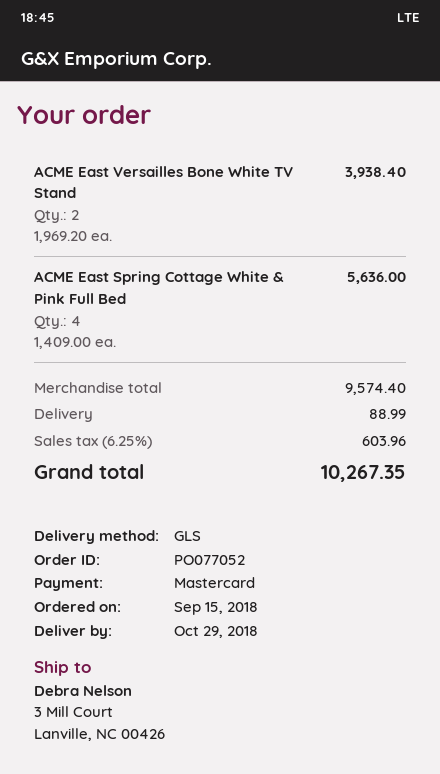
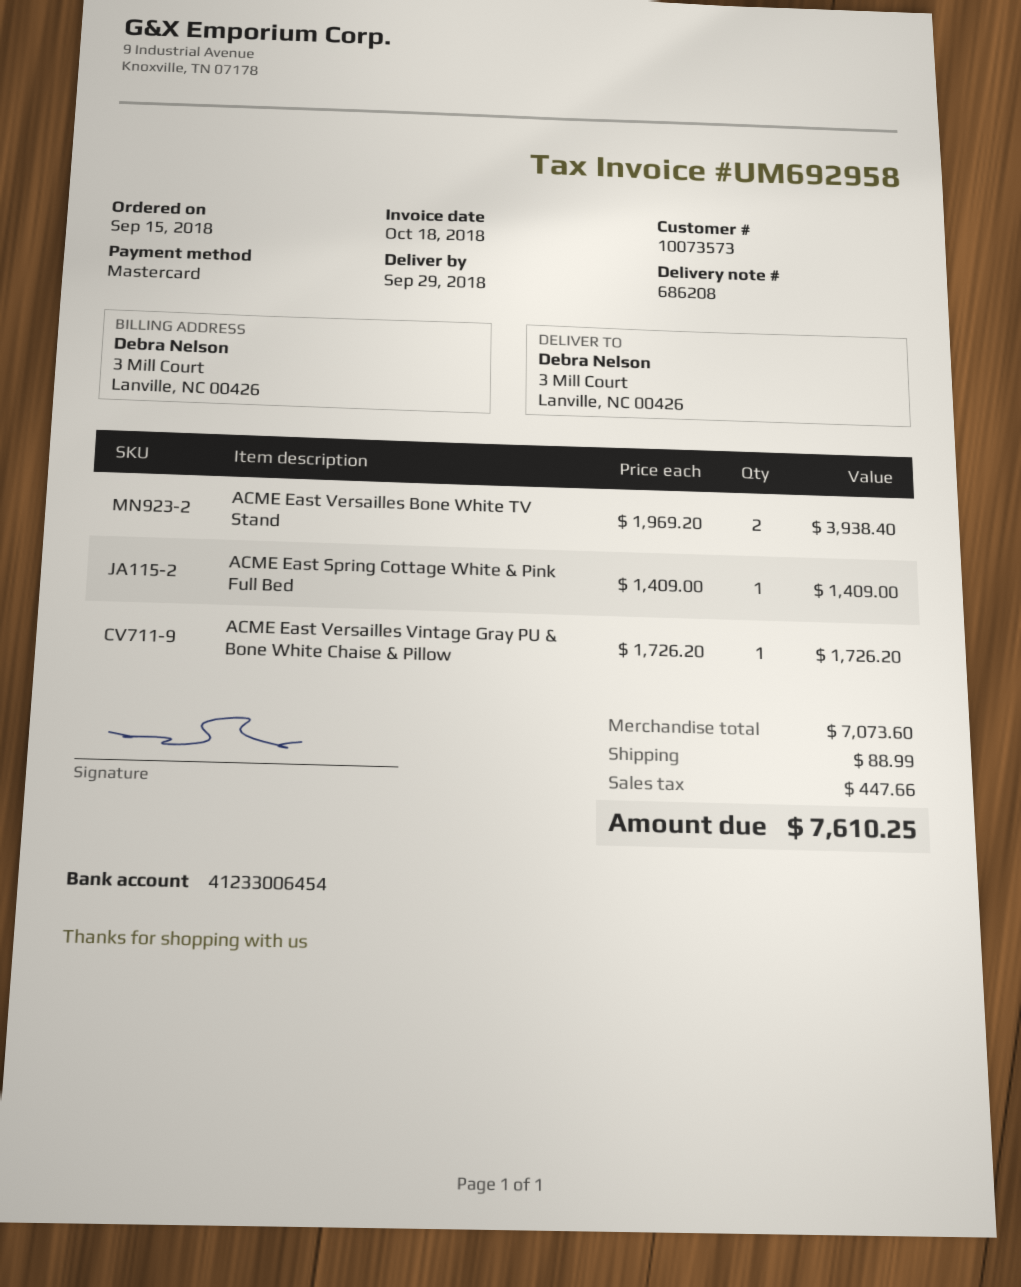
delivery date: 2018-10-29 -> 2018-09-29
ACME East Spring Cottage White & Pink Full Bed: 4 x 1409.00 = 5636.00 -> 1 x 1409.00 = 1409.00
ACME East Versailles Vintage Gray PU & Bone White Chaise & Pillow: none -> 1 x 1726.20 = 1726.20
subtotal: 9574.40 -> 7073.60
tax: 603.96 -> 447.66
total: 10267.35 -> 7610.25

